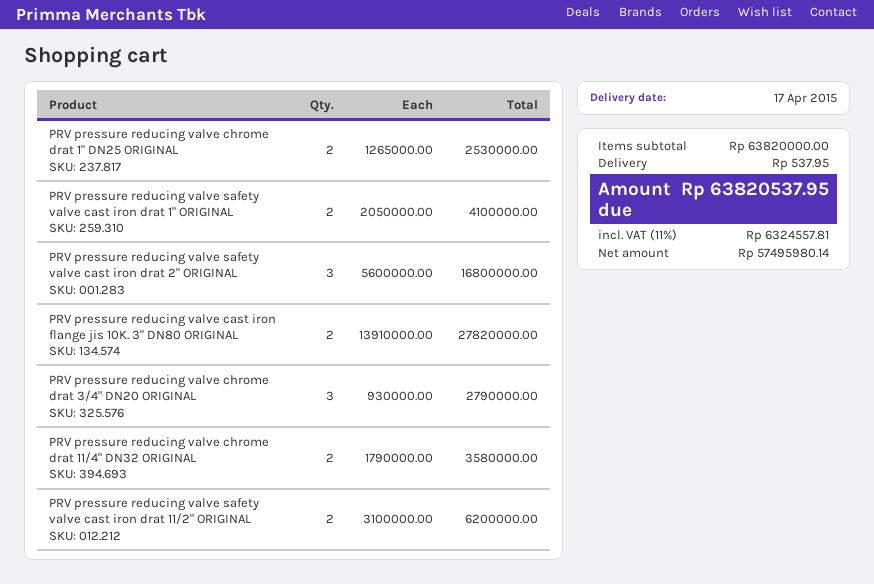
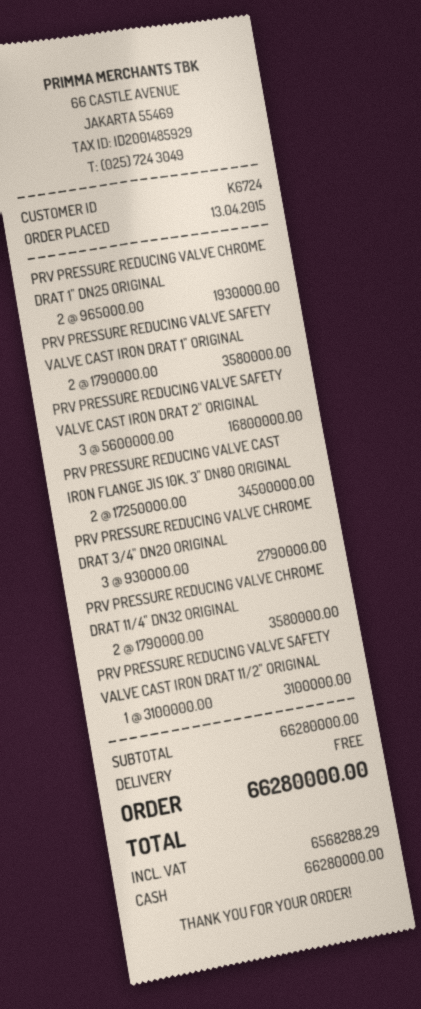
PRV pressure reducing valve chrome drat 1" DN25 ORIGINAL: 2 x 1265000.00 = 2530000.00 -> 2 x 965000.00 = 1930000.00
PRV pressure reducing valve safety valve cast iron drat 1" ORIGINAL: 2 x 2050000.00 = 4100000.00 -> 2 x 1790000.00 = 3580000.00
PRV pressure reducing valve cast iron flange jis 10K. 3" DN80 ORIGINAL: 2 x 13910000.00 = 27820000.00 -> 2 x 17250000.00 = 34500000.00
PRV pressure reducing valve safety valve cast iron drat 11/2" ORIGINAL: 2 x 3100000.00 = 6200000.00 -> 1 x 3100000.00 = 3100000.00
subtotal: 63820000.00 -> 66280000.00
shipping: 537.95 -> 0.00
tax: 6324557.81 -> 6568288.29
total: 63820537.95 -> 66280000.00

